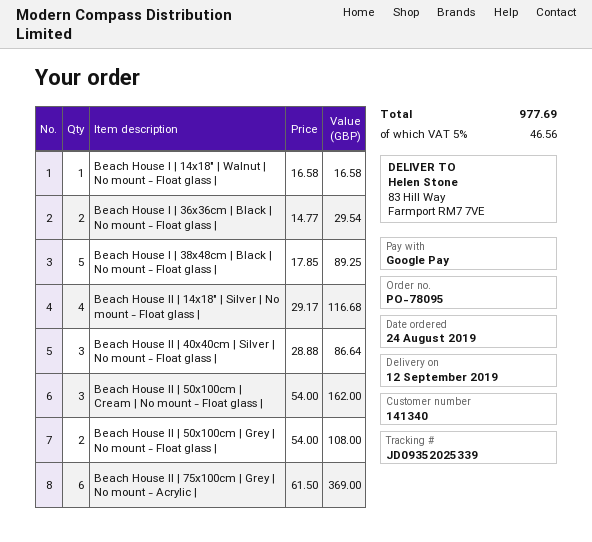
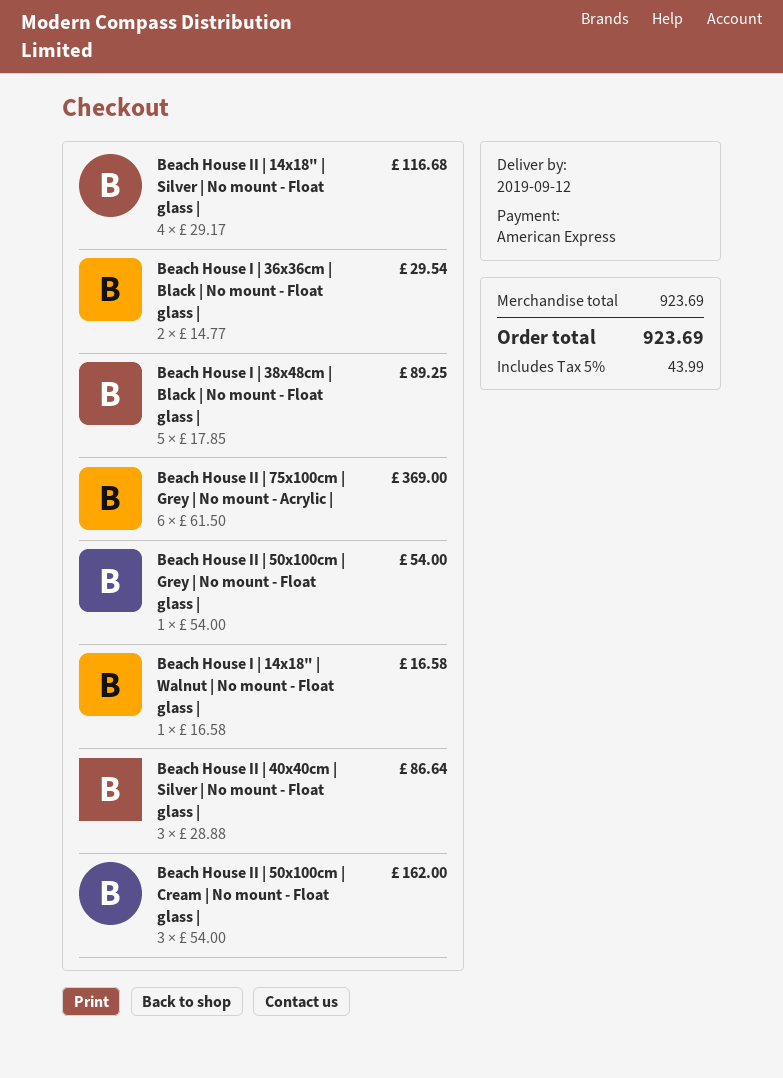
payment method: Google Pay -> American Express
Beach House II | 50x100cm | Grey | No mount - Float glass |: 2 x 54.00 = 108.00 -> 1 x 54.00 = 54.00
tax: 5% = 46.56 -> 5% = 43.99
total: 977.69 -> 923.69

